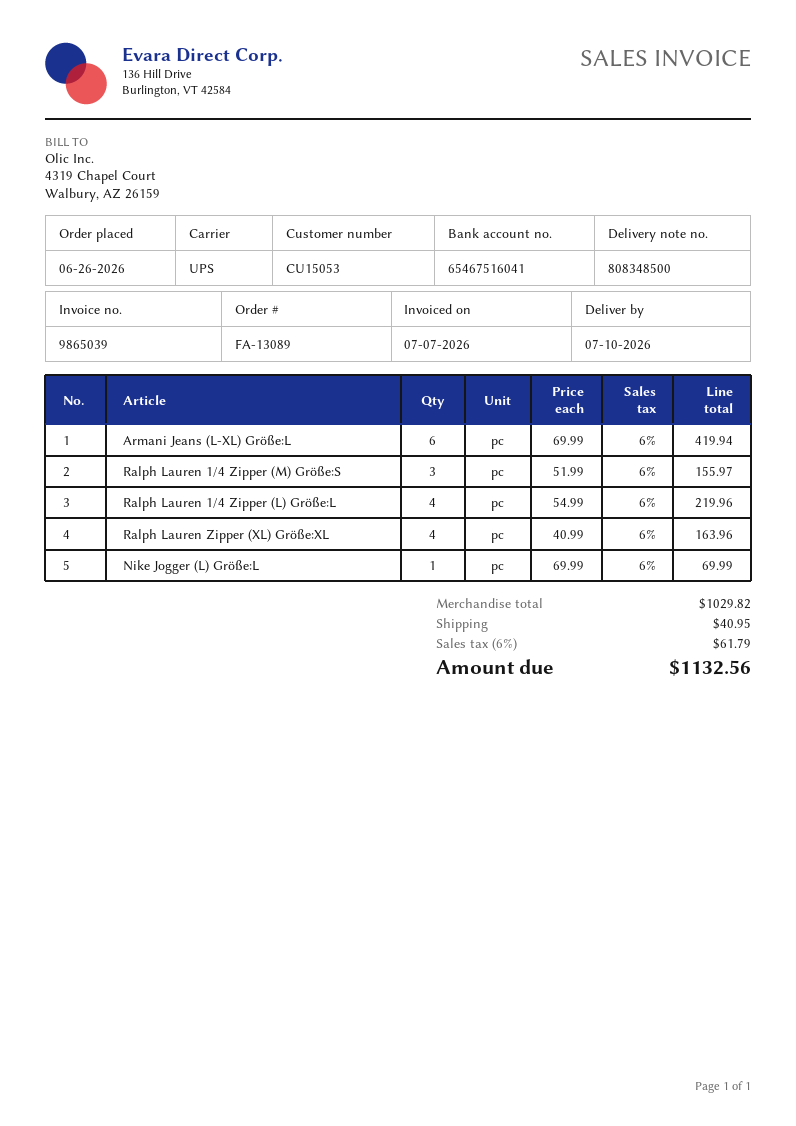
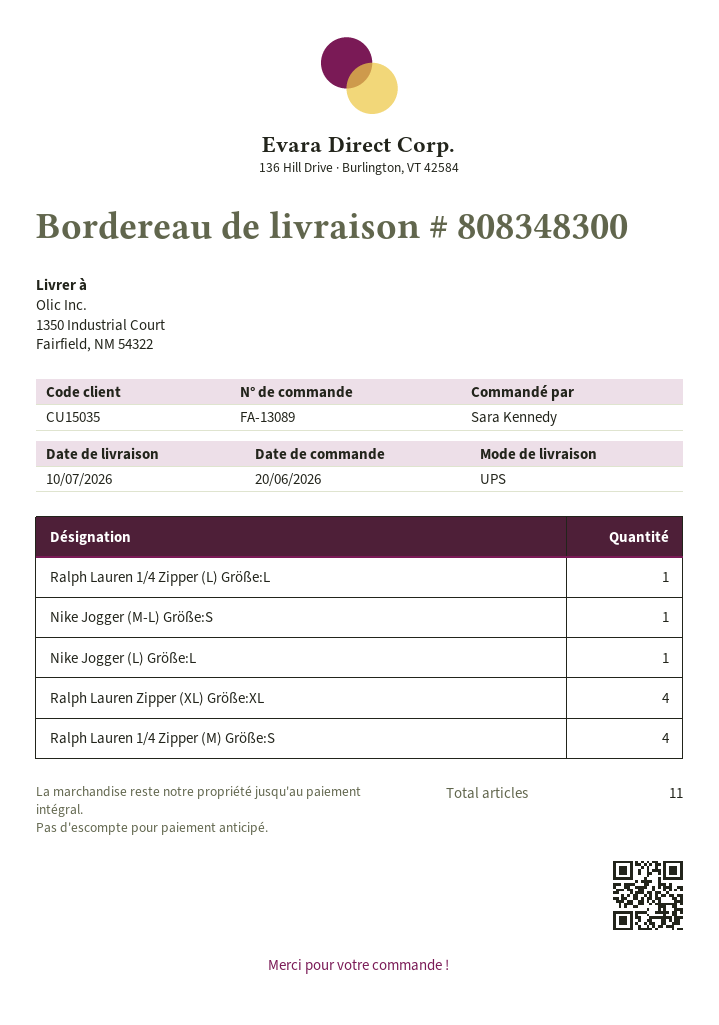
order date: 2026-06-26 -> 2026-06-20
delivery note number: 808348500 -> 808348300
customer number: CU15053 -> CU15035
Armani Jeans (L-XL) Größe:L: 6 -> none
Ralph Lauren 1/4 Zipper (M) Größe:S: 3 -> 4
Ralph Lauren 1/4 Zipper (L) Größe:L: 4 -> 1
Nike Jogger (M-L) Größe:S: none -> 1

